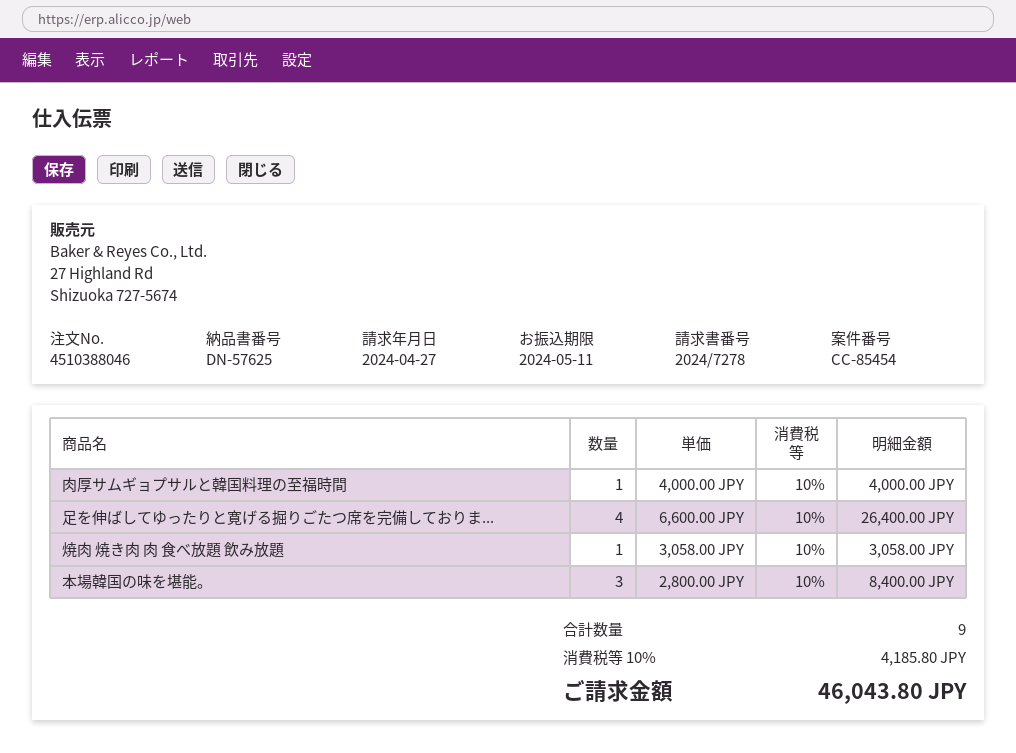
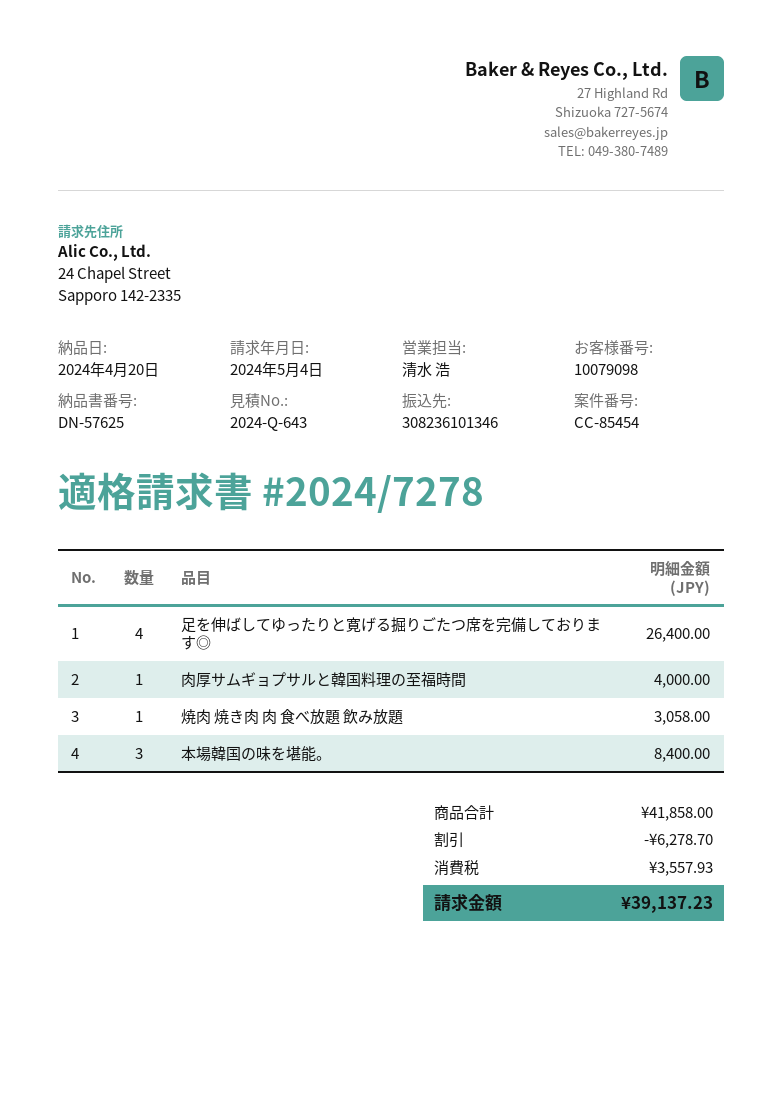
invoice date: 2024-04-27 -> 2024-05-04
discount: none -> 6278.70
tax: 4185.80 -> 3557.93
total: 46043.80 -> 39137.23

